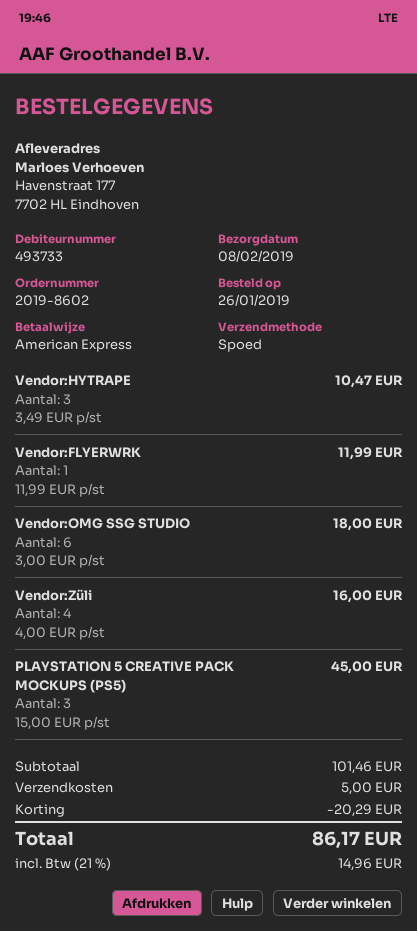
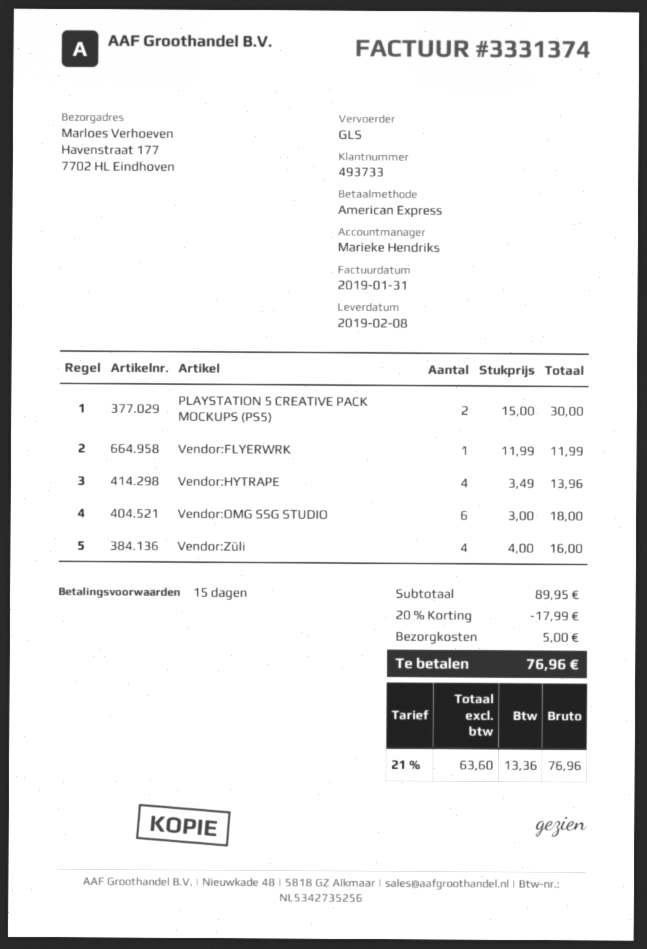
shipping method: express -> GLS
Vendor:HYTRAPE: 3 x 3.49 = 10.47 -> 4 x 3.49 = 13.96
PLAYSTATION 5 CREATIVE PACK MOCKUPS (PS5): 3 x 15.00 = 45.00 -> 2 x 15.00 = 30.00
subtotal: 101.46 -> 89.95
discount: 20.29 -> 17.99
tax: 21% = 14.96 -> 21% = 13.36
total: 86.17 -> 76.96

